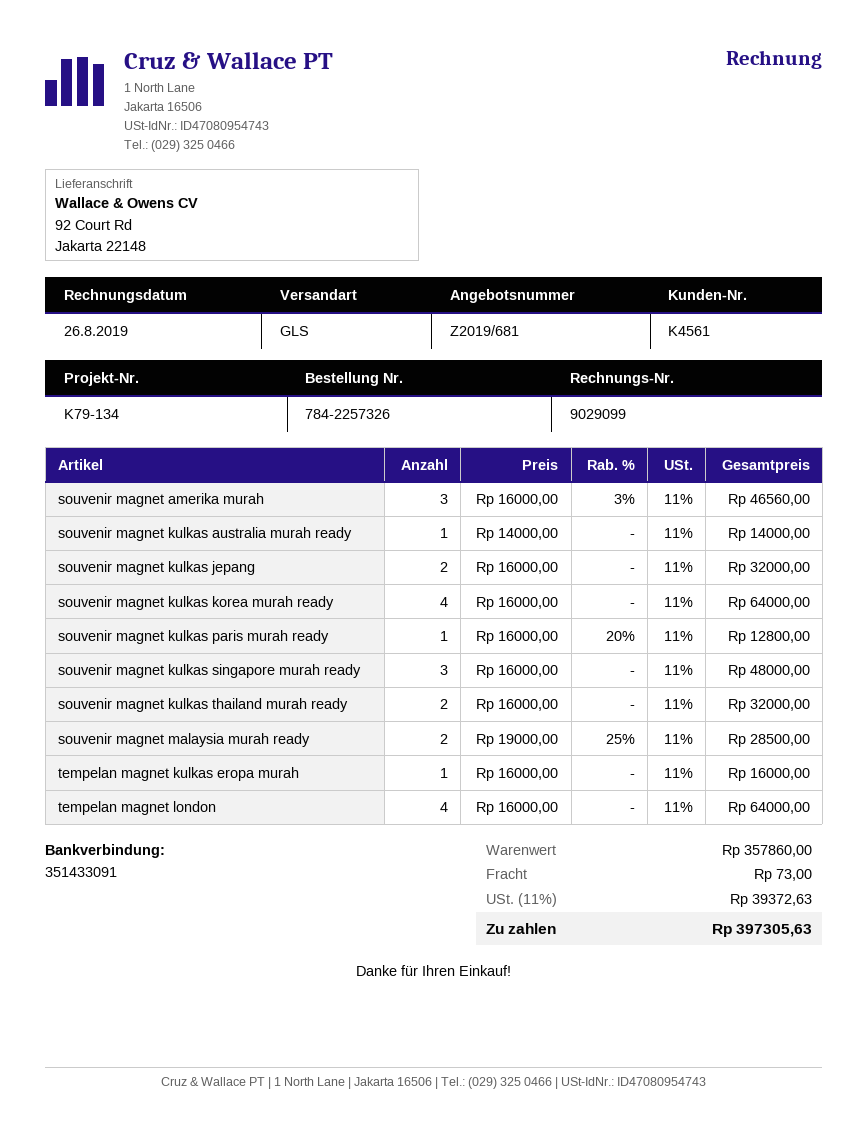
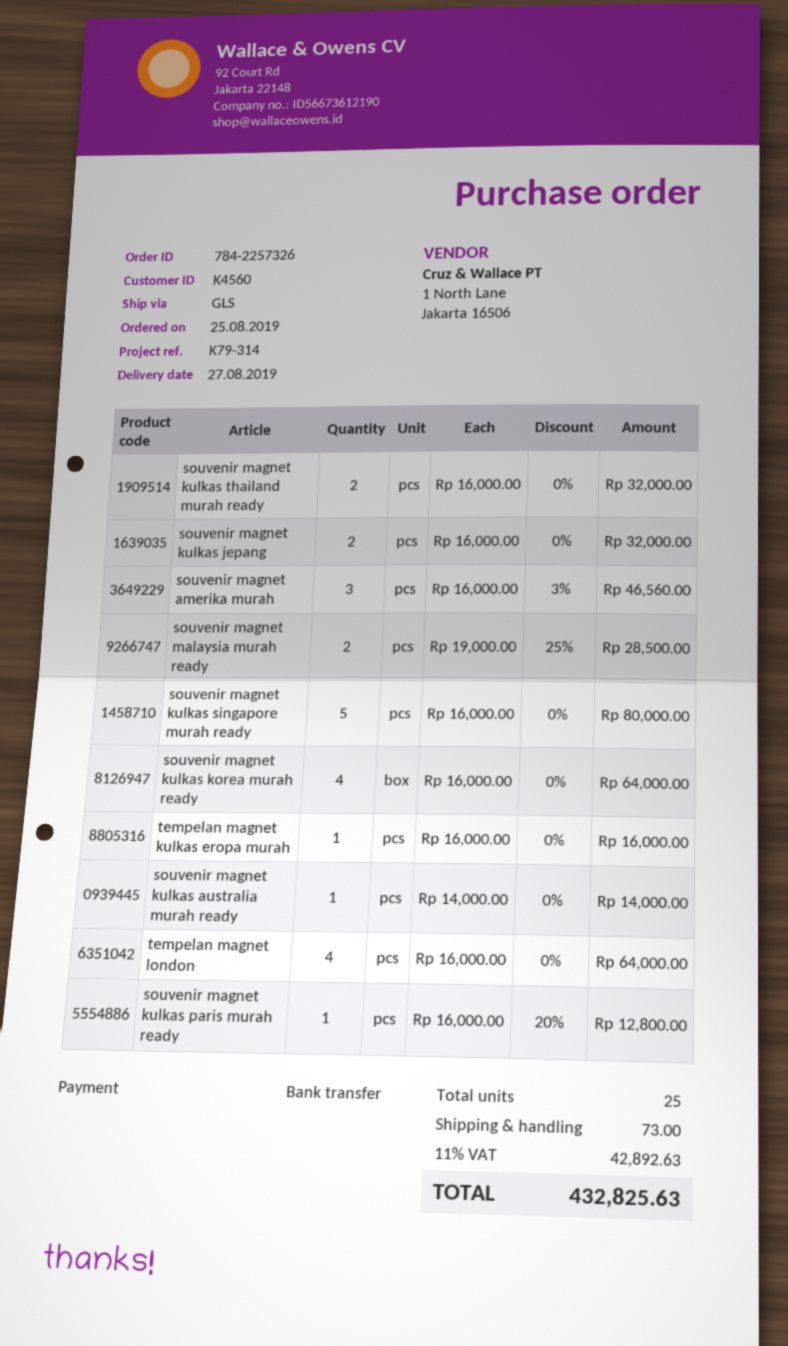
customer number: K4561 -> K4560
reference: K79-134 -> K79-314
souvenir magnet kulkas singapore murah ready: 3 x 16000.00 = 48000.00 -> 5 x 16000.00 = 80000.00
tax: 11% = 39372.63 -> 11% = 42892.63
total: 397305.63 -> 432825.63

